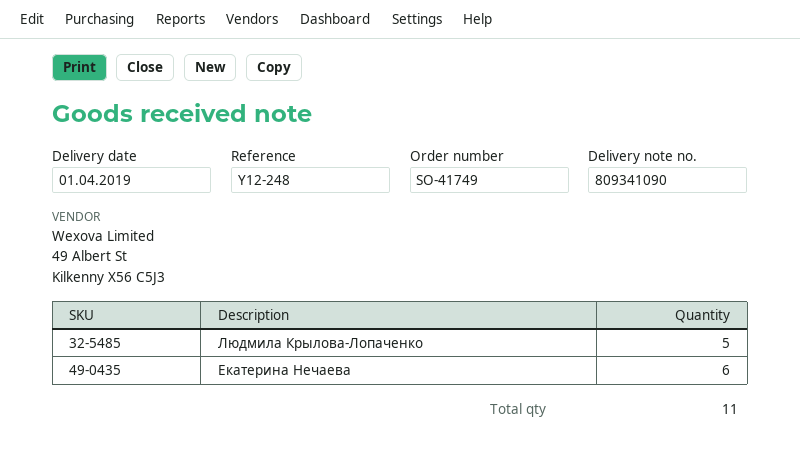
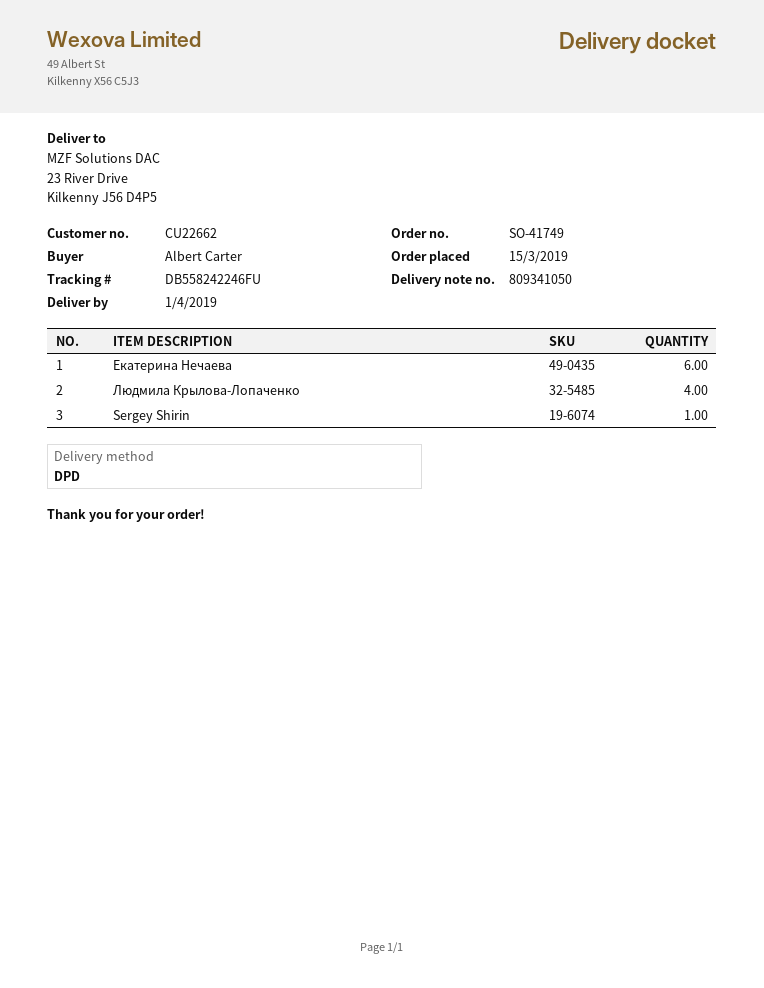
delivery note number: 809341090 -> 809341050
Людмила Крылова-Лопаченко: 5 -> 4
Sergey Shirin: none -> 1

